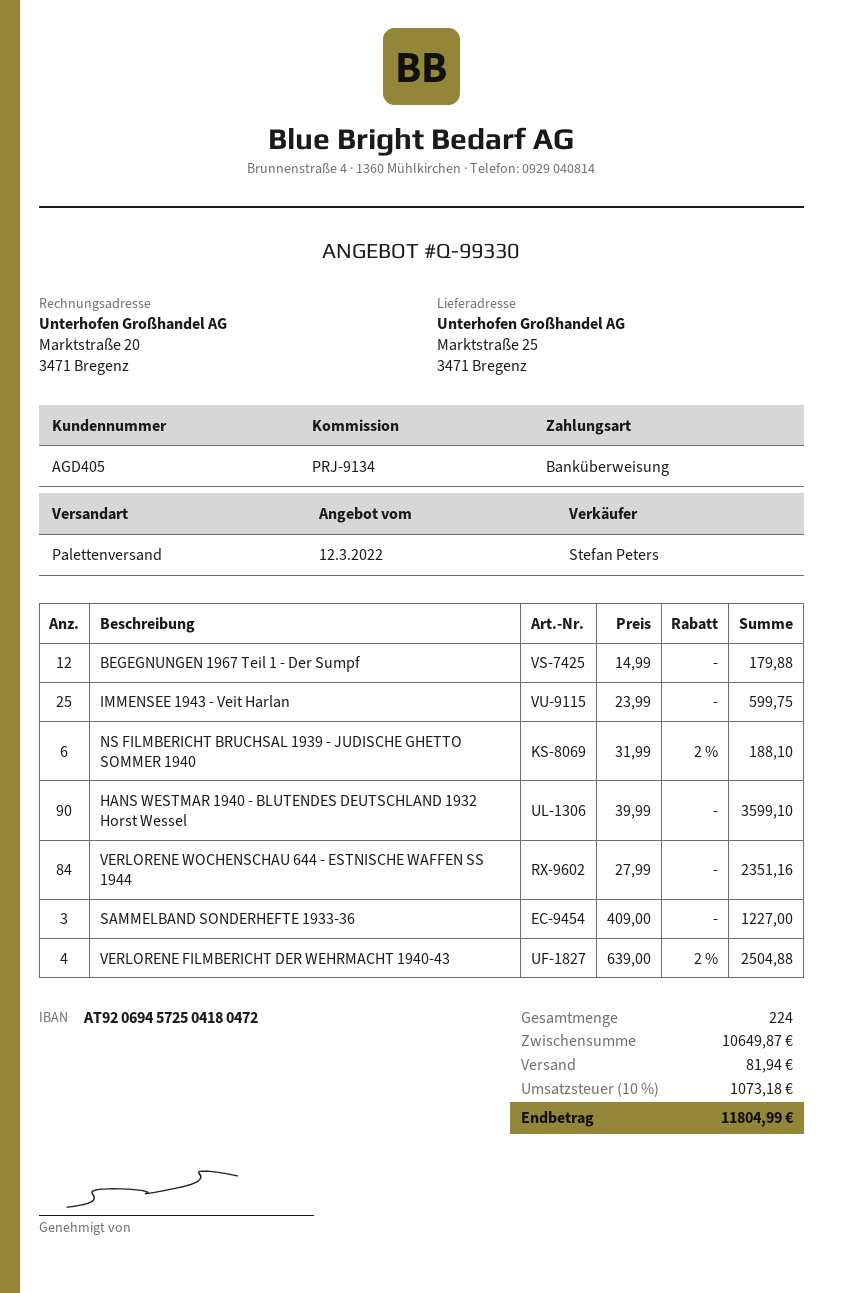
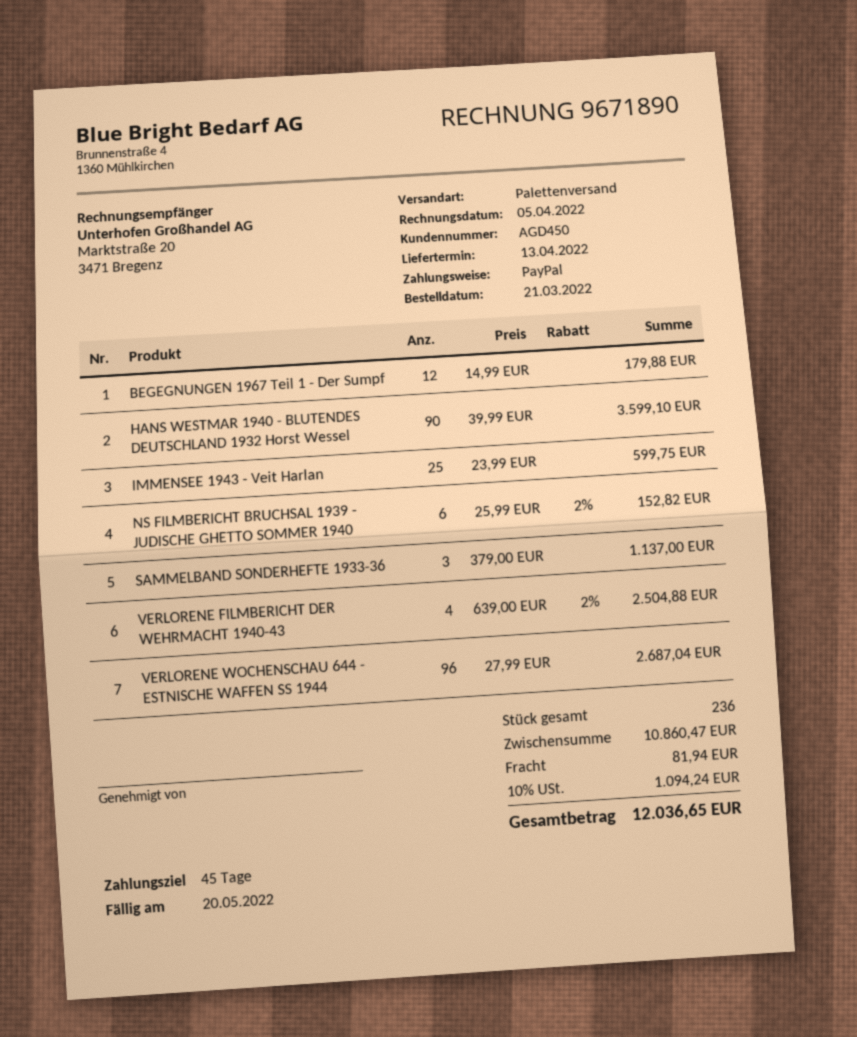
customer number: AGD405 -> AGD450
payment method: bank transfer -> PayPal
NS FILMBERICHT BRUCHSAL 1939 - JUDISCHE GHETTO SOMMER 1940: 6 x 31.99 - 2% = 188.10 -> 6 x 25.99 - 2% = 152.82
VERLORENE WOCHENSCHAU 644 - ESTNISCHE WAFFEN SS 1944: 84 x 27.99 = 2351.16 -> 96 x 27.99 = 2687.04
SAMMELBAND SONDERHEFTE 1933-36: 3 x 409.00 = 1227.00 -> 3 x 379.00 = 1137.00
total quantity: 224 -> 236
subtotal: 10649.87 -> 10860.47
tax: 10% = 1073.18 -> 10% = 1094.24
total: 11804.99 -> 12036.65

